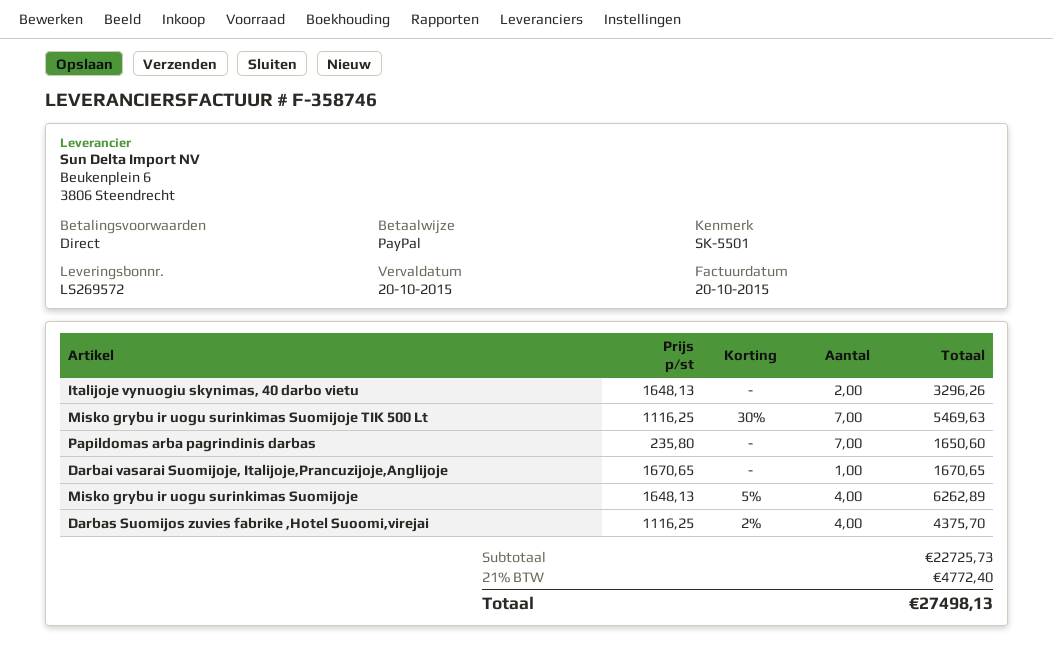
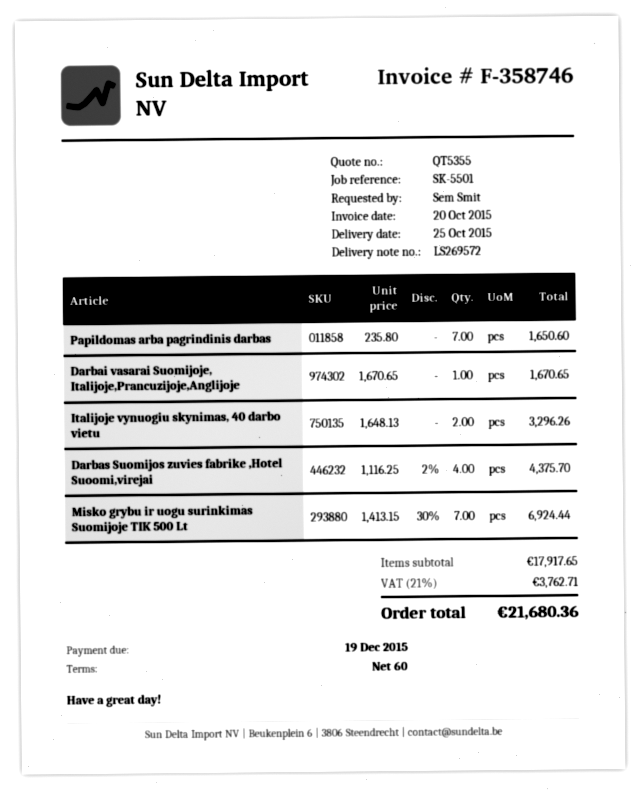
payment terms: on receipt -> 60 days
due date: 2015-10-20 -> 2015-12-19
Misko grybu ir uogu surinkimas Suomijoje TIK 500 Lt: 7 x 1116.25 - 30% = 5469.63 -> 7 x 1413.15 - 30% = 6924.44
Misko grybu ir uogu surinkimas Suomijoje: 4 x 1648.13 - 5% = 6262.89 -> none
subtotal: 22725.73 -> 17917.65
tax: 21% = 4772.40 -> 21% = 3762.71
total: 27498.13 -> 21680.36

